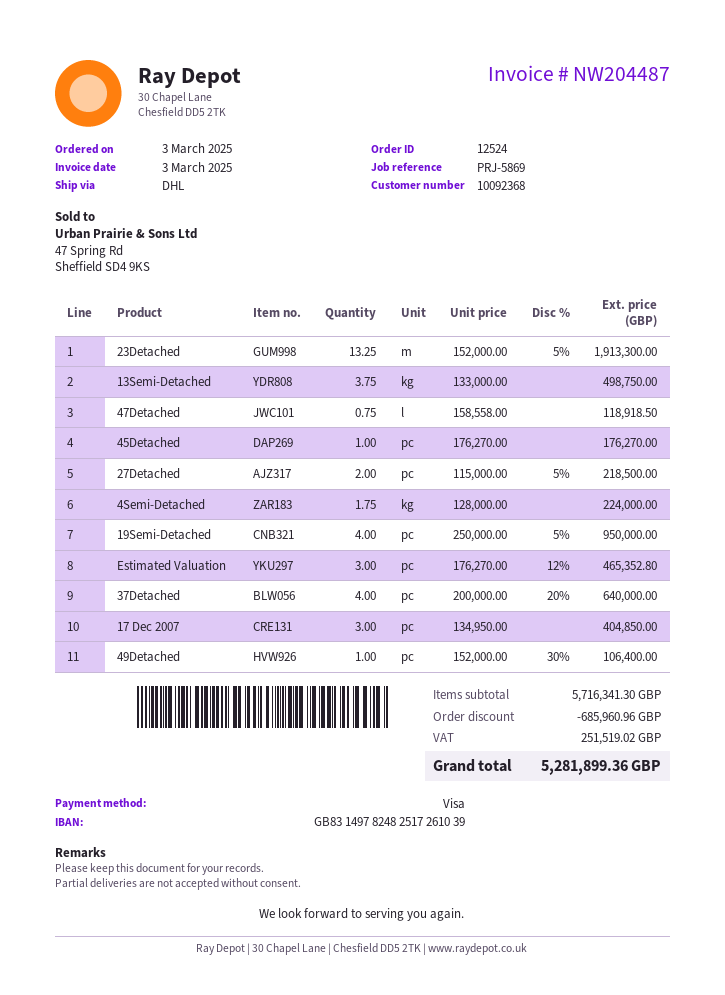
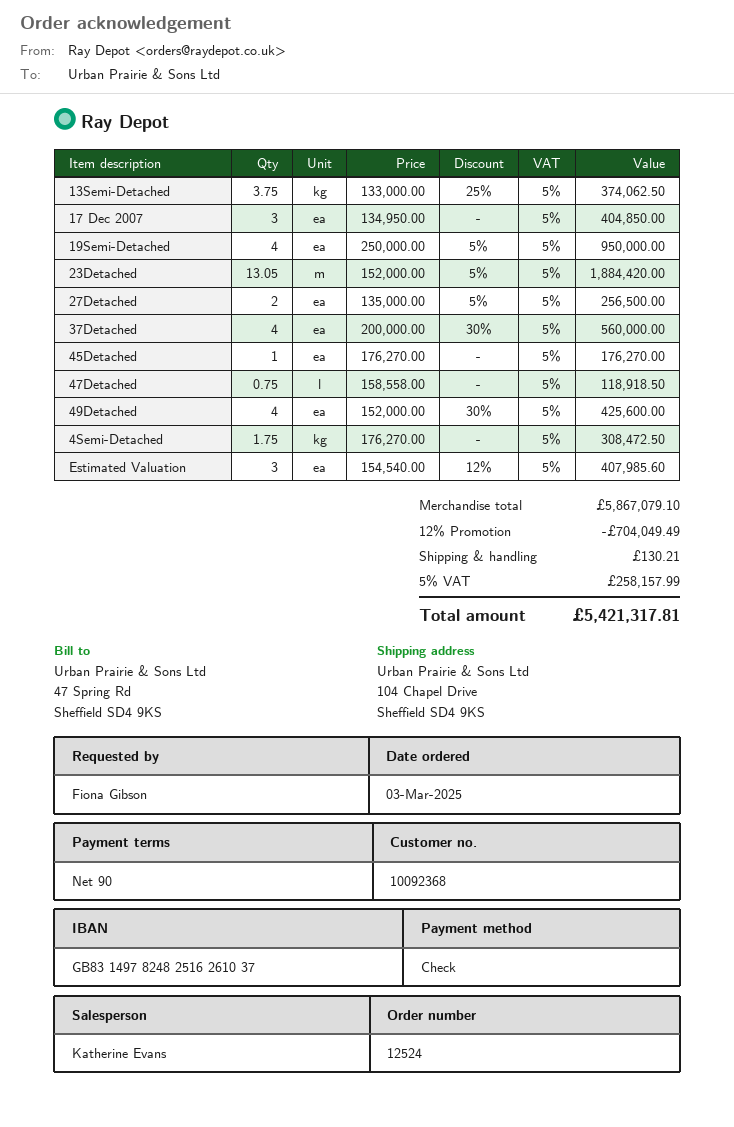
payment method: Visa -> cheque
bank account: GB83149782482517261039 -> GB83149782482516261037
23Detached: 13.25 x 152000.00 - 5% = 1913300.00 -> 13.05 x 152000.00 - 5% = 1884420.00
13Semi-Detached: 3.75 x 133000.00 = 498750.00 -> 3.75 x 133000.00 - 25% = 374062.50
27Detached: 2 x 115000.00 - 5% = 218500.00 -> 2 x 135000.00 - 5% = 256500.00
4Semi-Detached: 1.75 x 128000.00 = 224000.00 -> 1.75 x 176270.00 = 308472.50
Estimated Valuation: 3 x 176270.00 - 12% = 465352.80 -> 3 x 154540.00 - 12% = 407985.60
37Detached: 4 x 200000.00 - 20% = 640000.00 -> 4 x 200000.00 - 30% = 560000.00
49Detached: 1 x 152000.00 - 30% = 106400.00 -> 4 x 152000.00 - 30% = 425600.00
subtotal: 5716341.30 -> 5867079.10
discount: 685960.96 -> 704049.49
shipping: none -> 130.21
tax: 251519.02 -> 258157.99
total: 5281899.36 -> 5421317.81

